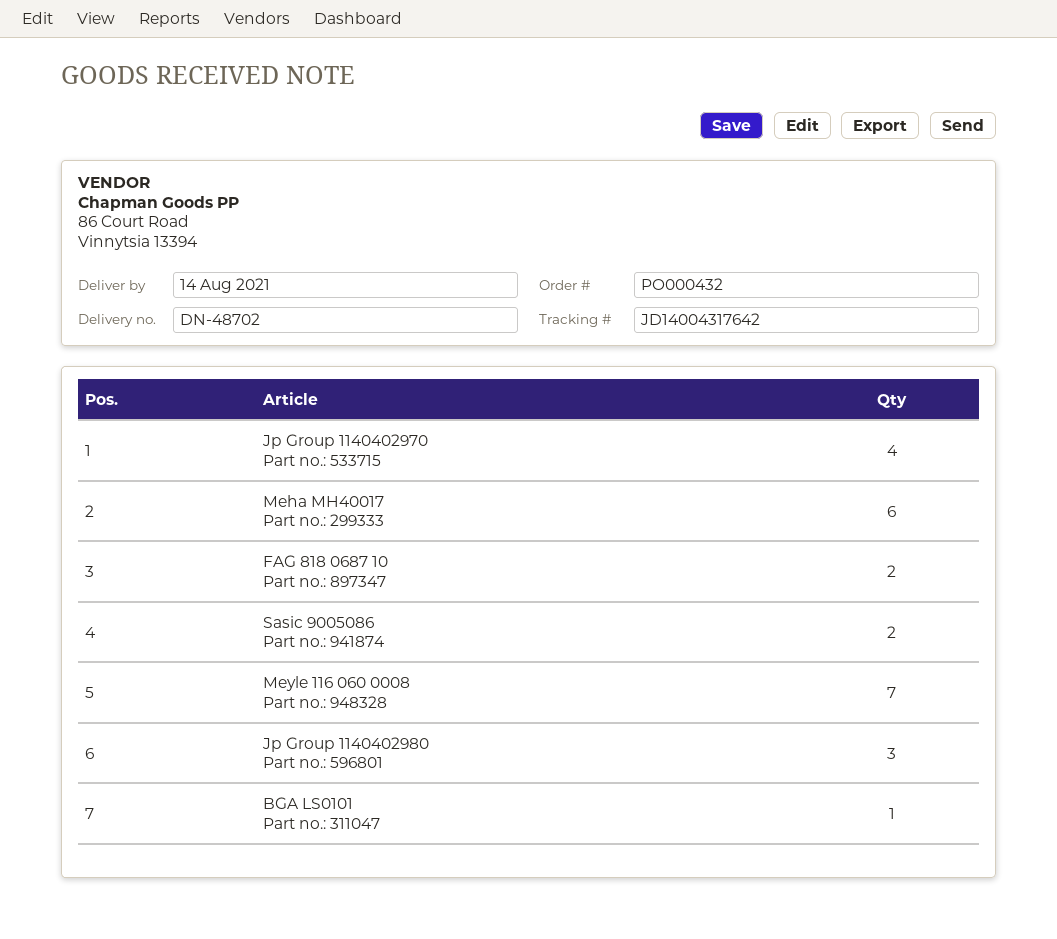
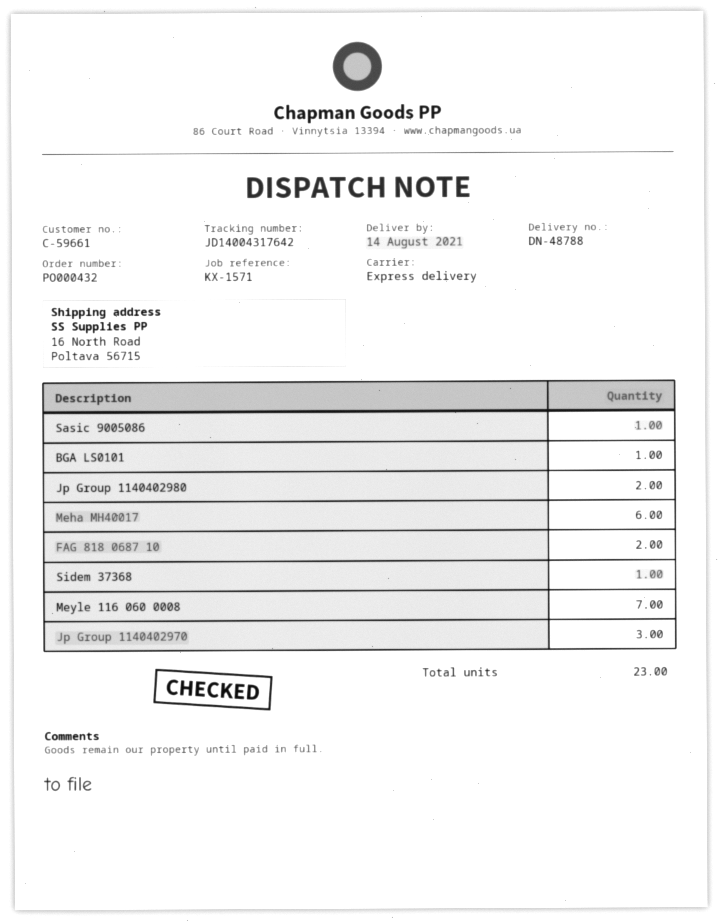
delivery note number: DN-48702 -> DN-48788
Jp Group 1140402970: 4 -> 3
Sasic 9005086: 2 -> 1
Jp Group 1140402980: 3 -> 2
Sidem 37368: none -> 1

